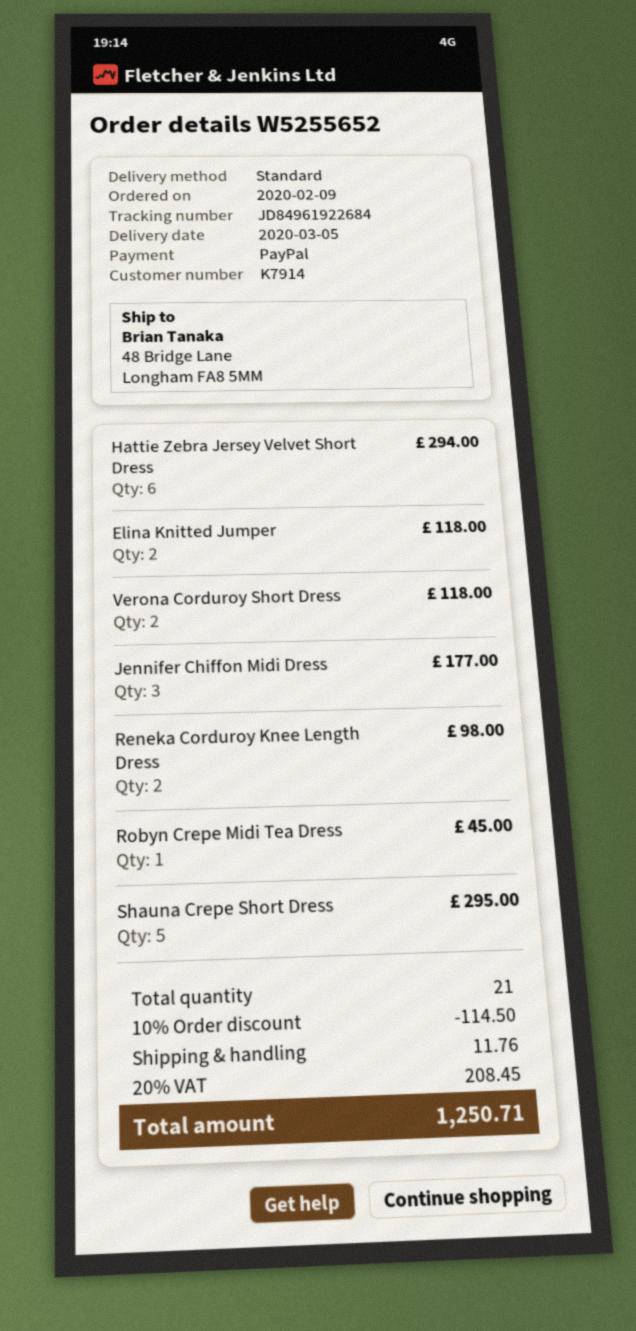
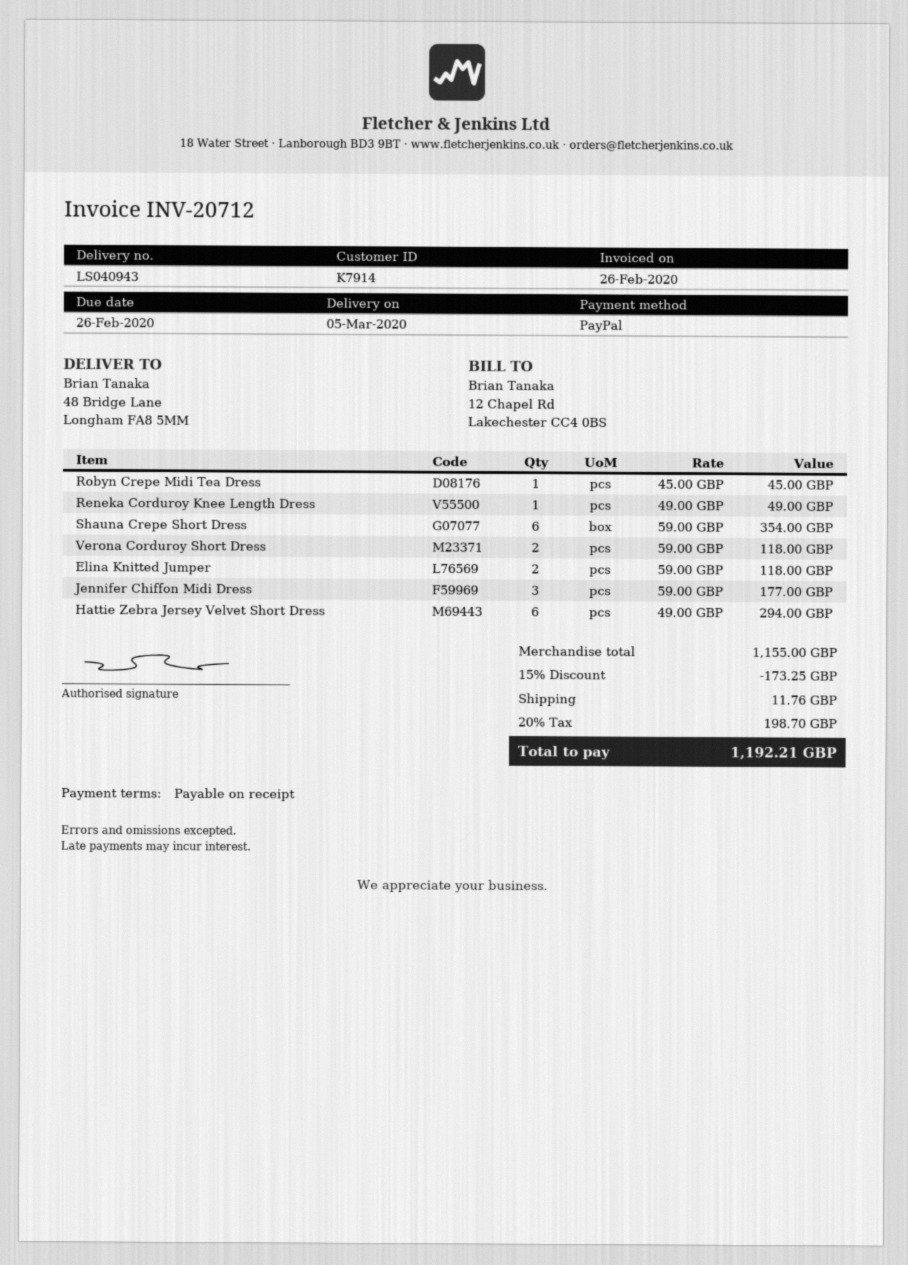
Reneka Corduroy Knee Length Dress: 2 for 98.00 -> 1 for 49.00
Shauna Crepe Short Dress: 5 for 295.00 -> 6 for 354.00
discount: 10% = 114.50 -> 15% = 173.25
tax: 20% = 208.45 -> 20% = 198.70
total: 1250.71 -> 1192.21

